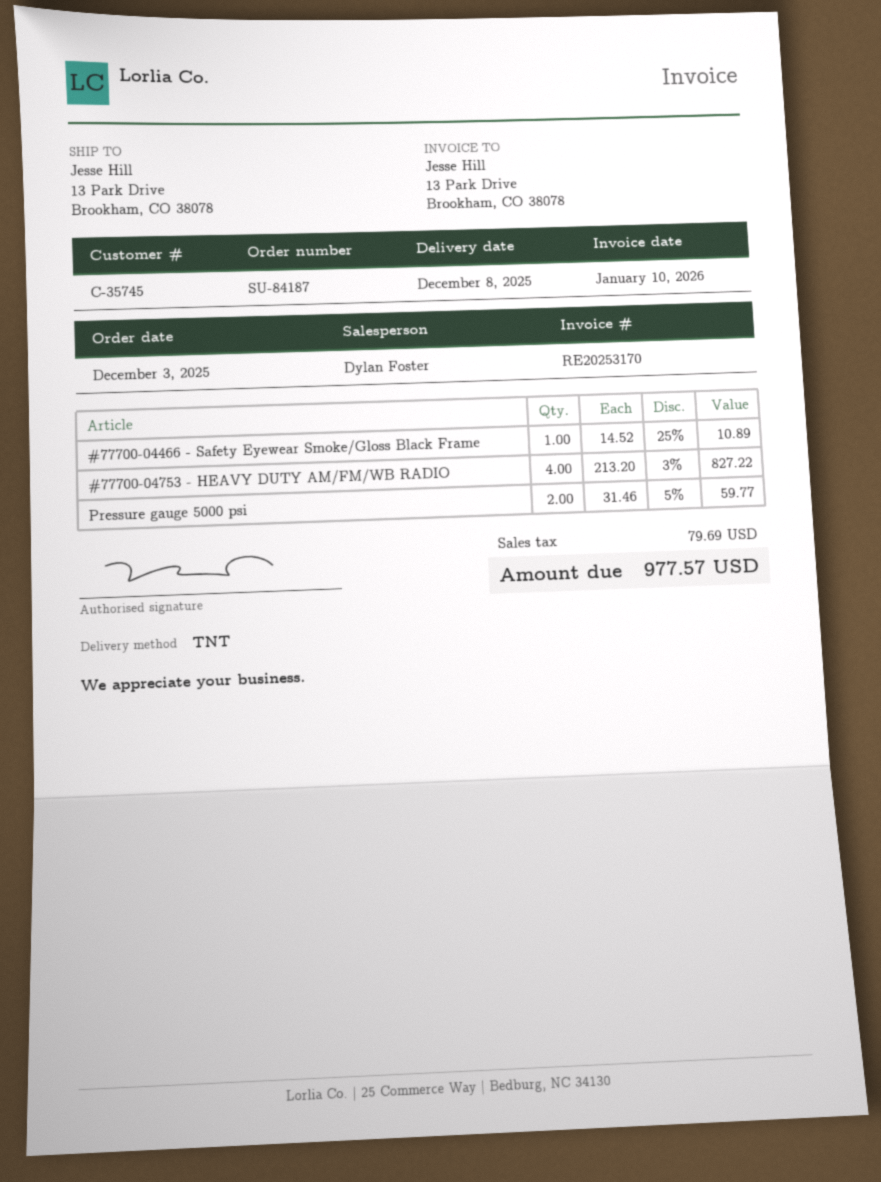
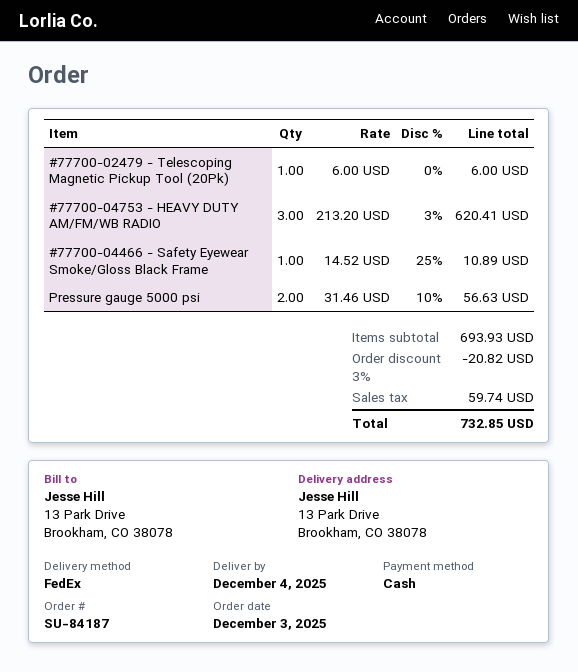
delivery date: 2025-12-08 -> 2025-12-04
shipping method: TNT -> FedEx
#77700-04753 - HEAVY DUTY AM/FM/WB RADIO: 4 x 213.20 - 3% = 827.22 -> 3 x 213.20 - 3% = 620.41
Pressure gauge 5000 psi: 2 x 31.46 - 5% = 59.77 -> 2 x 31.46 - 10% = 56.63
#77700-02479 - Telescoping Magnetic Pickup Tool (20Pk): none -> 1 x 6.00 = 6.00
discount: none -> 3% = 20.82
tax: 79.69 -> 59.74
total: 977.57 -> 732.85

